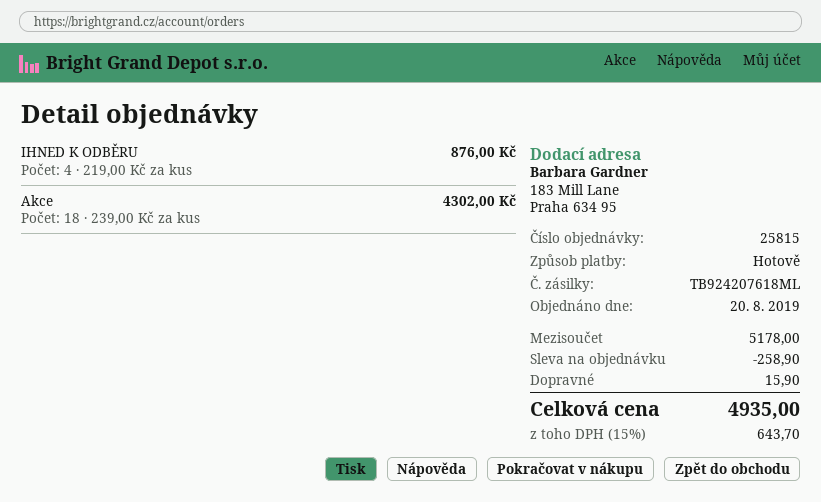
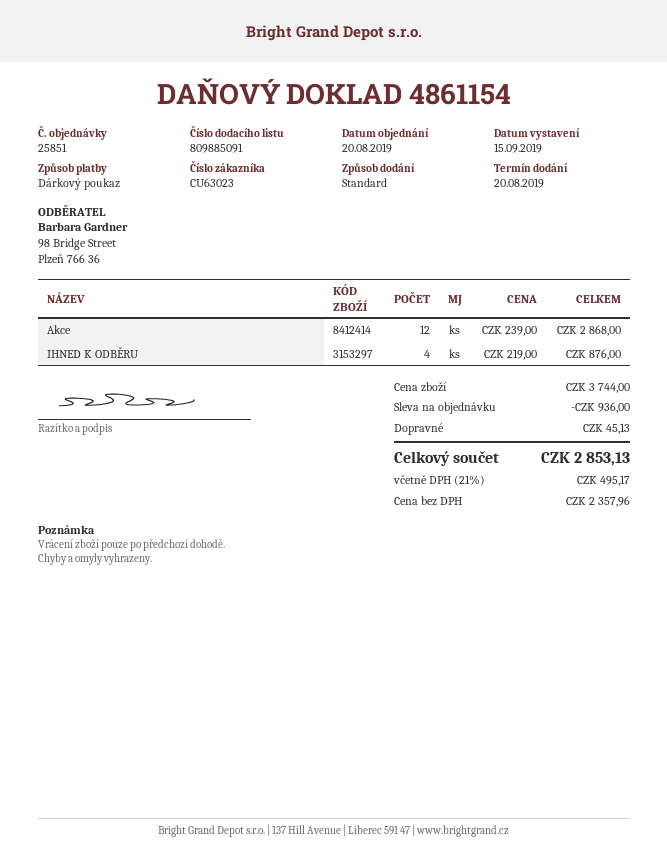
order number: 25815 -> 25851
payment method: cash -> gift card
Akce: 18 x 239.00 = 4302.00 -> 12 x 239.00 = 2868.00
subtotal: 5178.00 -> 3744.00
discount: 258.90 -> 936.00
shipping: 15.90 -> 45.13
tax: 15% = 643.70 -> 21% = 495.17
total: 4935.00 -> 2853.13

